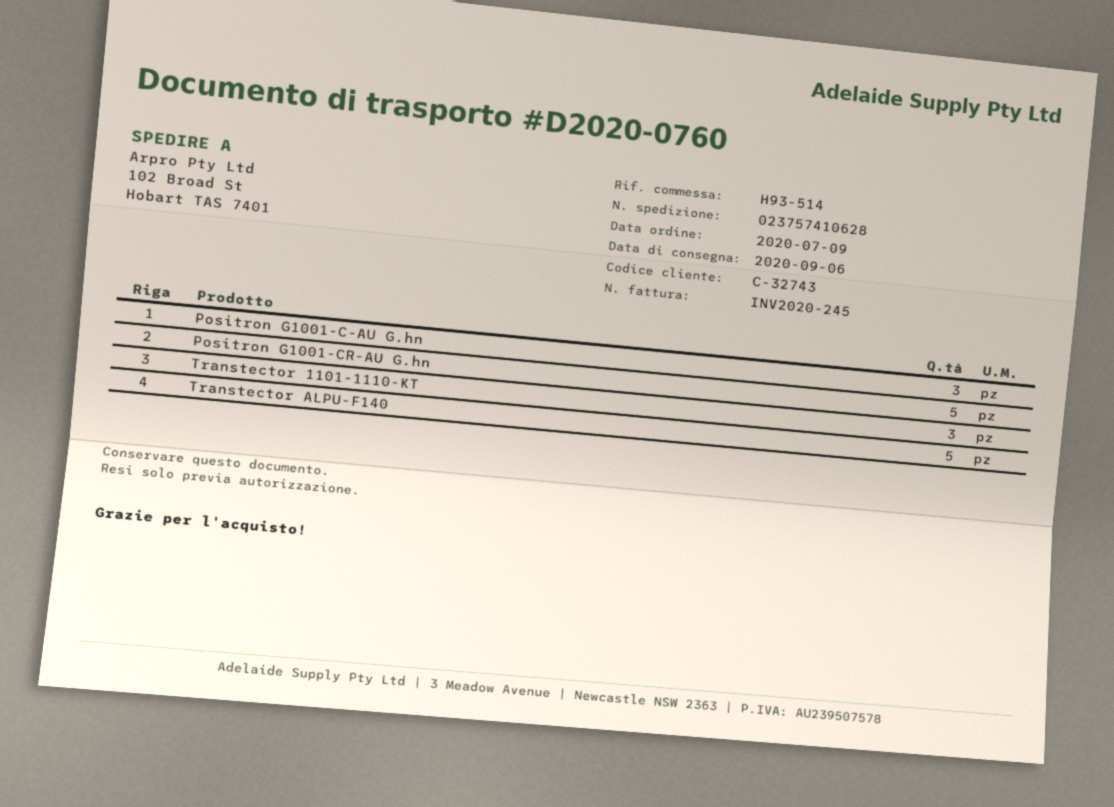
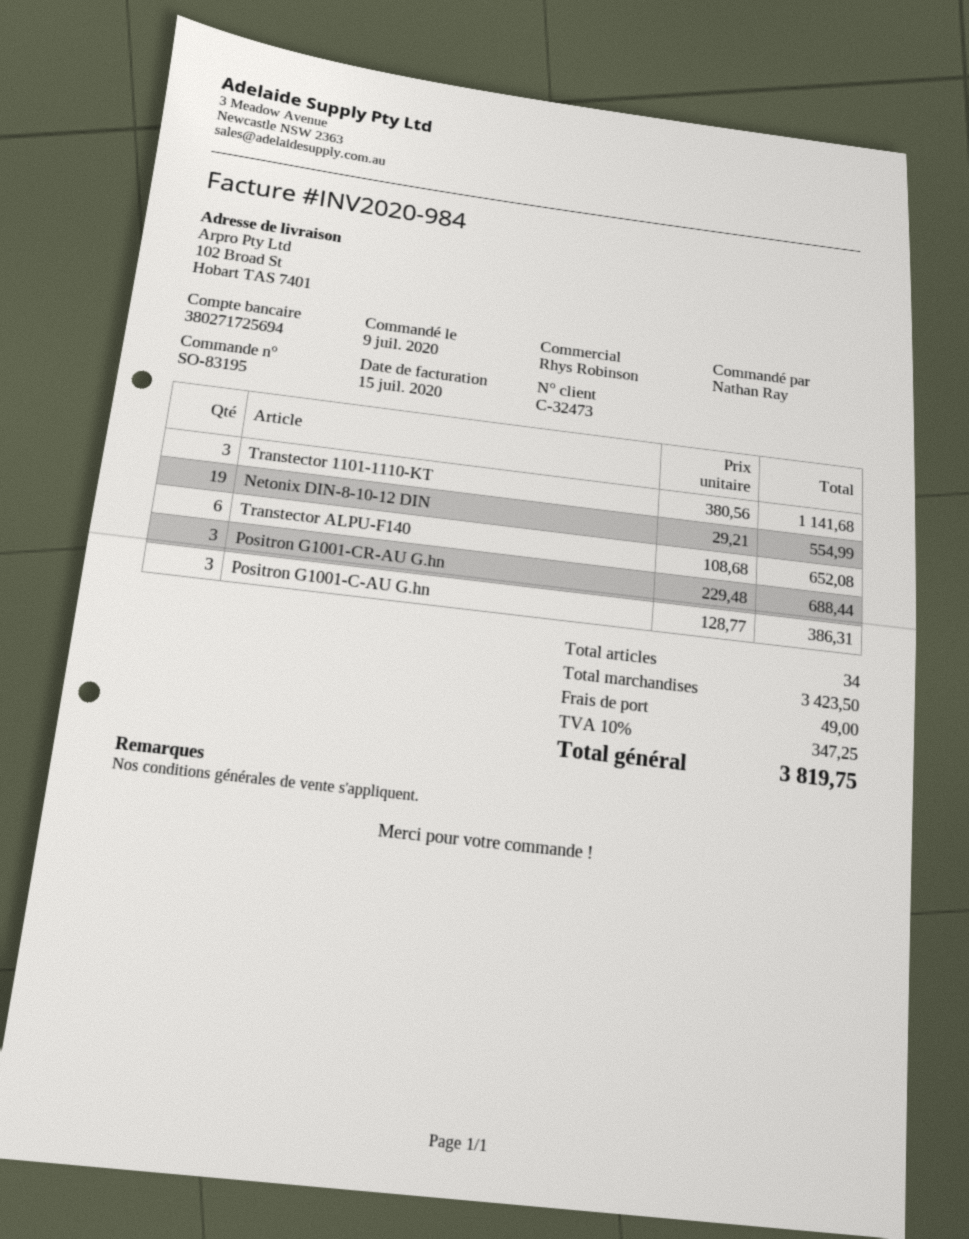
invoice number: INV2020-245 -> INV2020-984
customer number: C-32743 -> C-32473
Positron G1001-CR-AU G.hn: 5 -> 3
Transtector ALPU-F140: 5 -> 6
Netonix DIN-8-10-12 DIN: none -> 19

